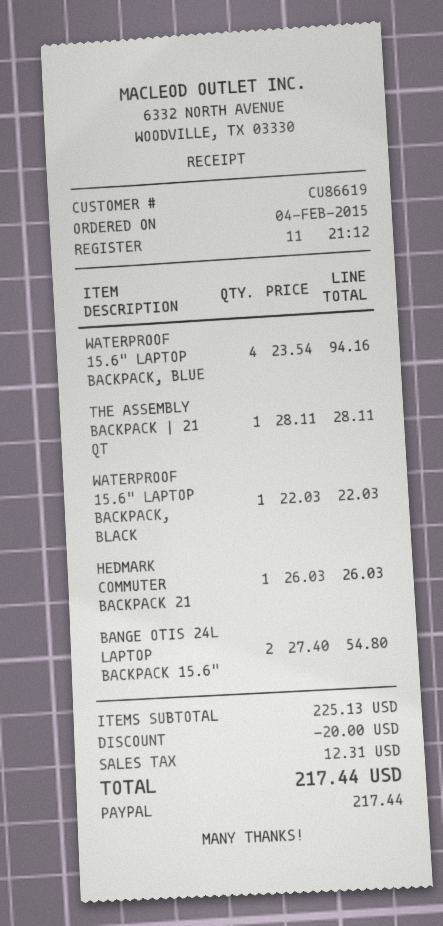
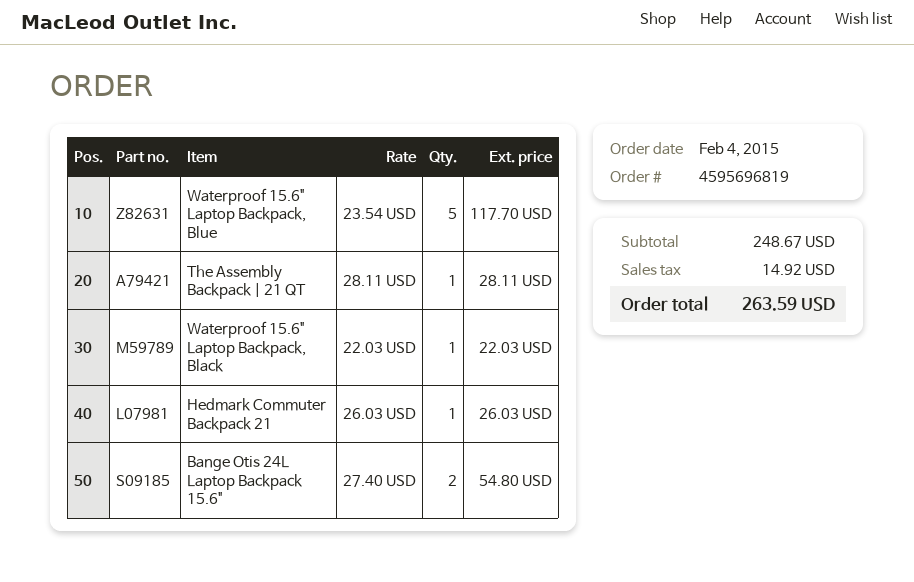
WATERPROOF 15.6" LAPTOP BACKPACK, BLUE: 4 x 23.54 = 94.16 -> 5 x 23.54 = 117.70
subtotal: 225.13 -> 248.67
discount: 20.00 -> none
tax: 12.31 -> 14.92
total: 217.44 -> 263.59

